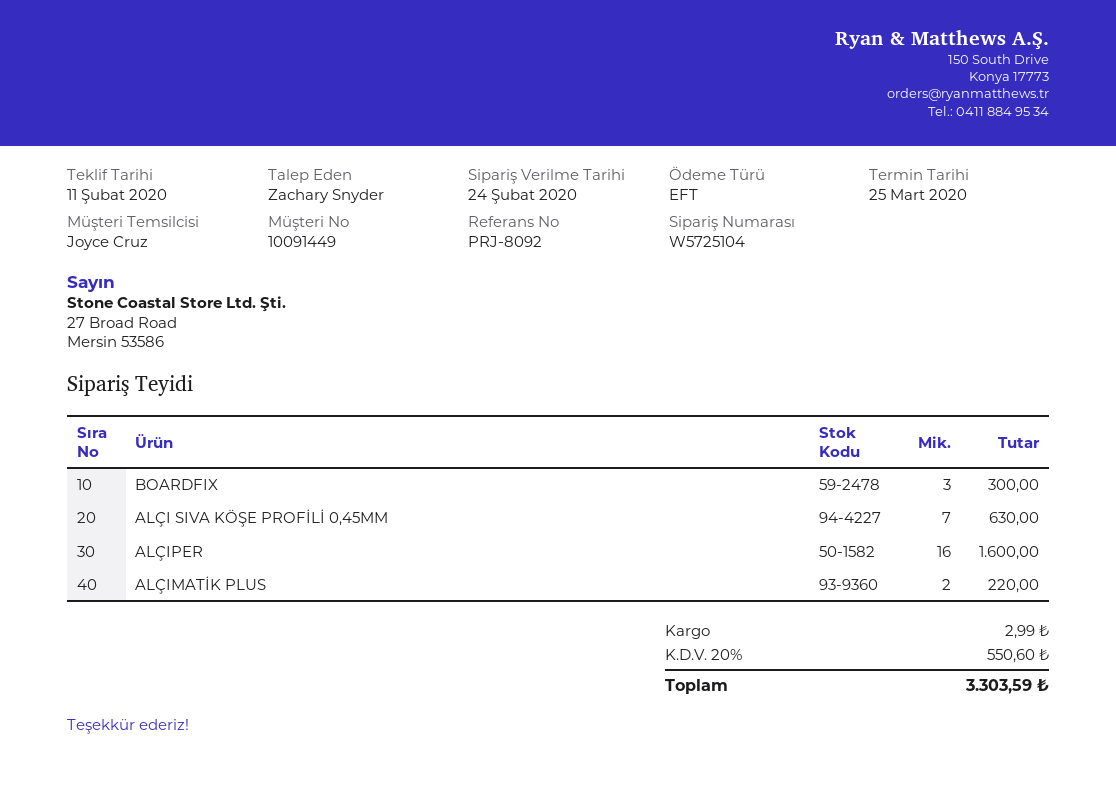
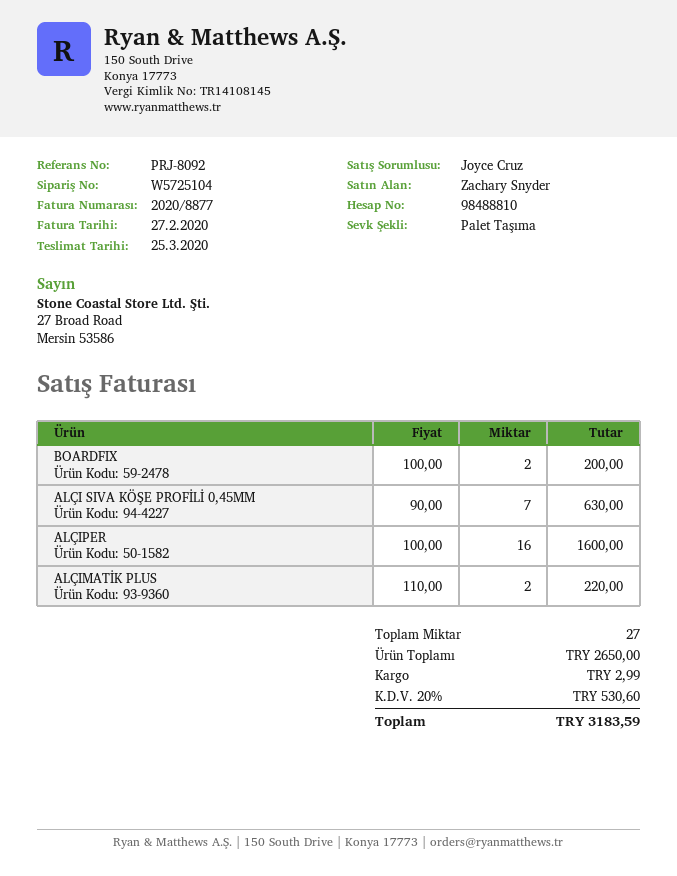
BOARDFIX: 3 for 300.00 -> 2 for 200.00
tax: 20% = 550.60 -> 20% = 530.60
total: 3303.59 -> 3183.59

